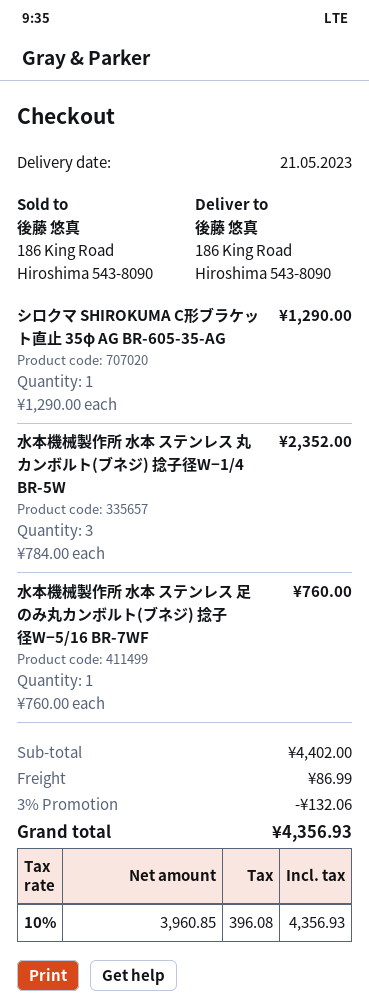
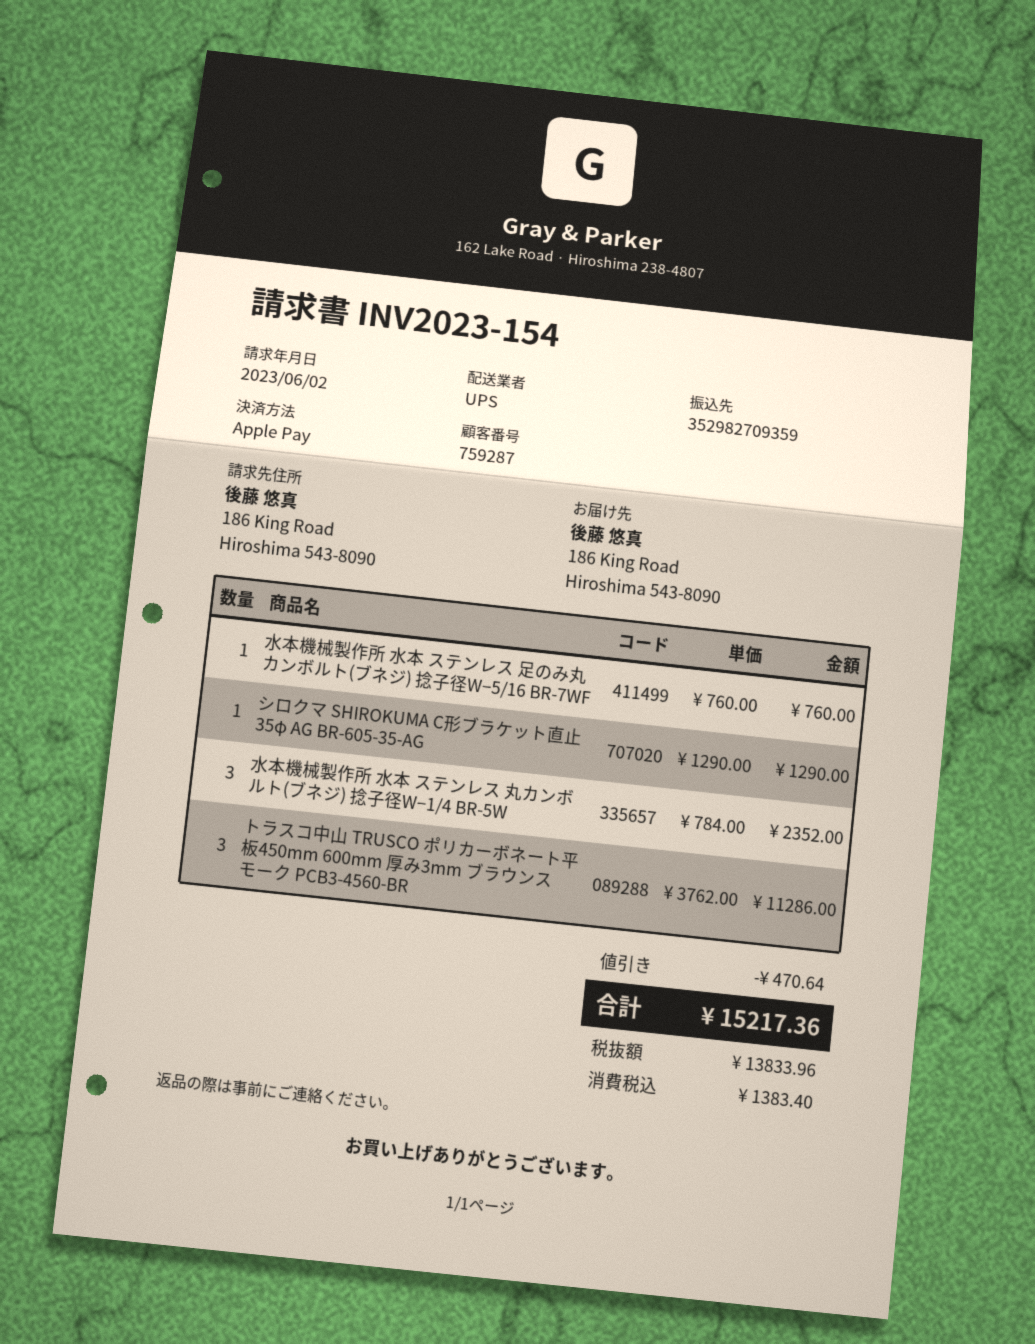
トラスコ中山 TRUSCO ポリカーボネート平板450mm 600mm 厚み3mm ブラウンスモーク PCB3-4560-BR: none -> 3 x 3762.00 = 11286.00
discount: 132.06 -> 470.64
shipping: 86.99 -> none
net: 3960.85 -> 13833.96
tax: 396.08 -> 1383.40
total: 4356.93 -> 15217.36

